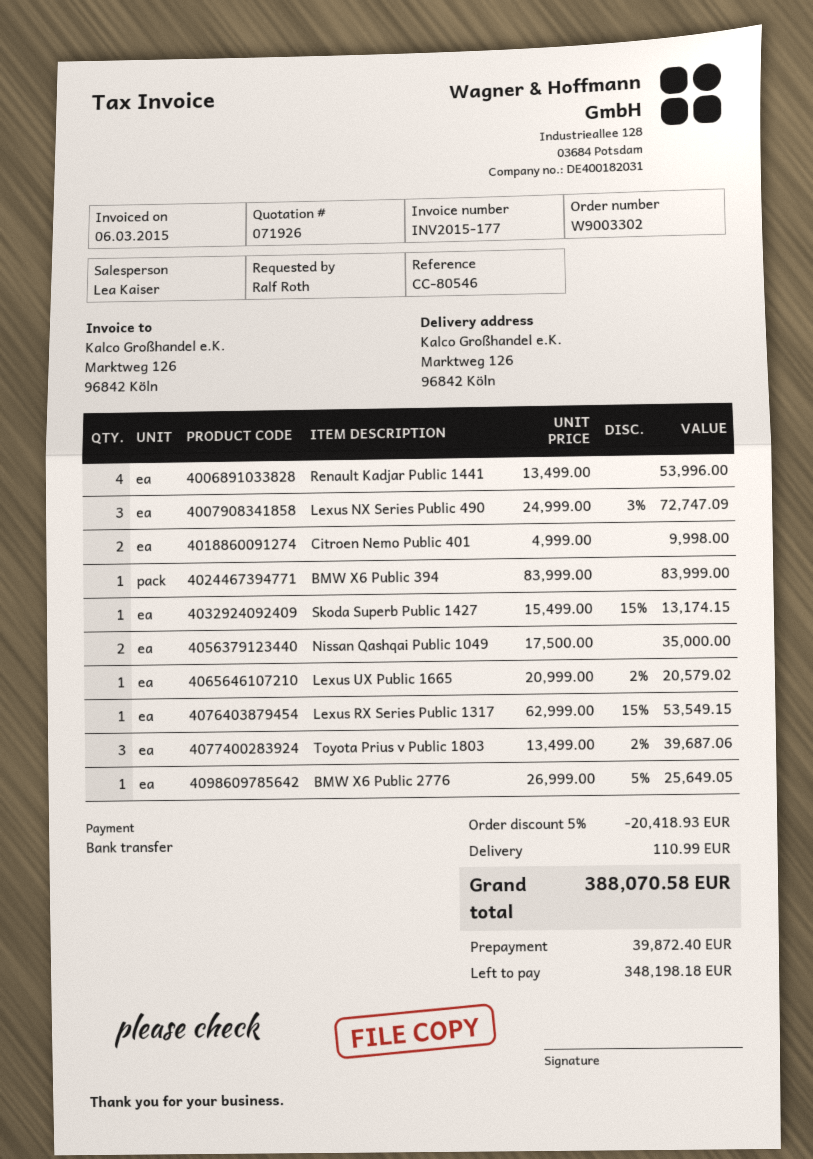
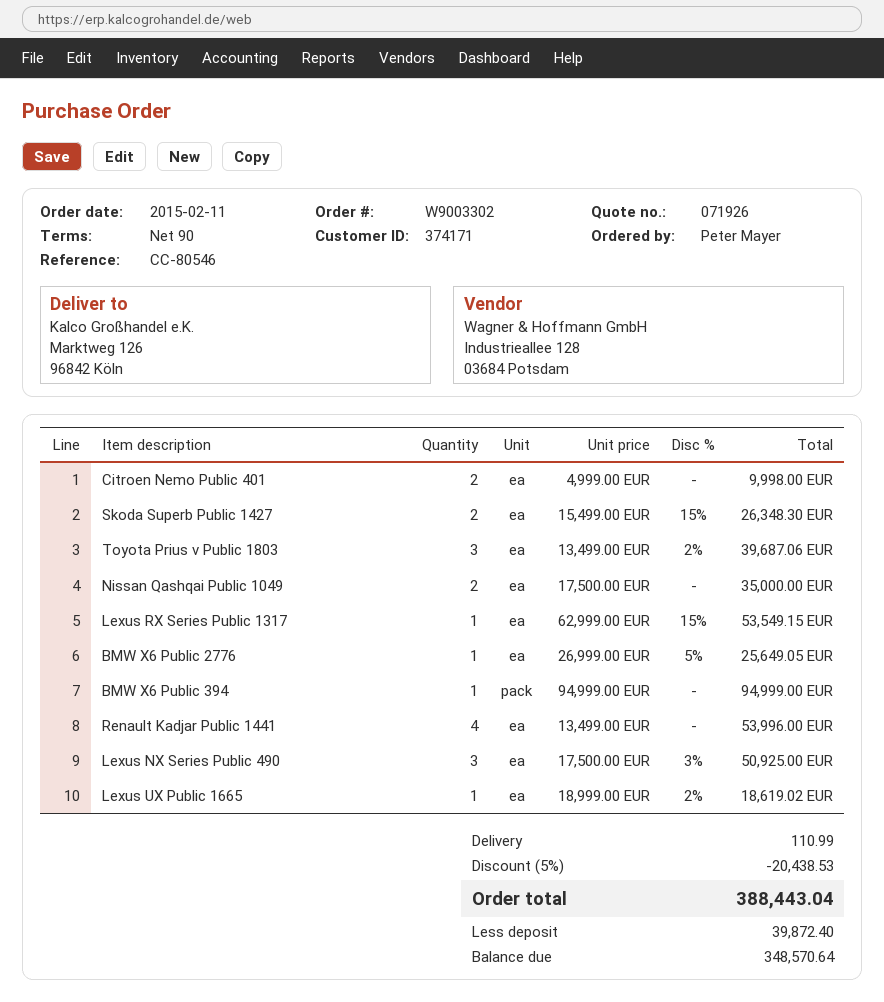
ordered by: Ralf Roth -> Peter Mayer
Lexus NX Series Public 490: 3 x 24999.00 - 3% = 72747.09 -> 3 x 17500.00 - 3% = 50925.00
BMW X6 Public 394: 1 x 83999.00 = 83999.00 -> 1 x 94999.00 = 94999.00
Skoda Superb Public 1427: 1 x 15499.00 - 15% = 13174.15 -> 2 x 15499.00 - 15% = 26348.30
Lexus UX Public 1665: 1 x 20999.00 - 2% = 20579.02 -> 1 x 18999.00 - 2% = 18619.02
discount: 5% = 20418.93 -> 5% = 20438.53
total: 388070.58 -> 388443.04
balance: 348198.18 -> 348570.64

